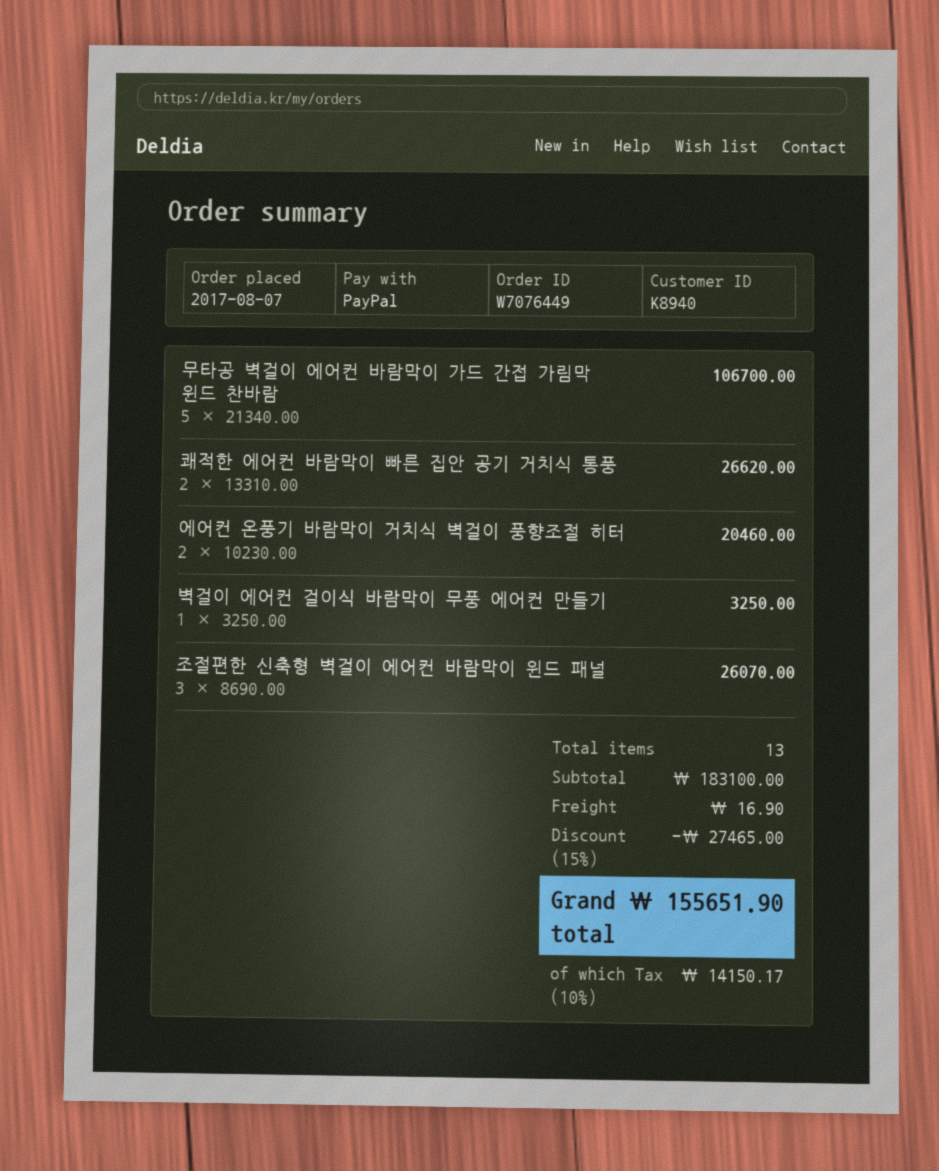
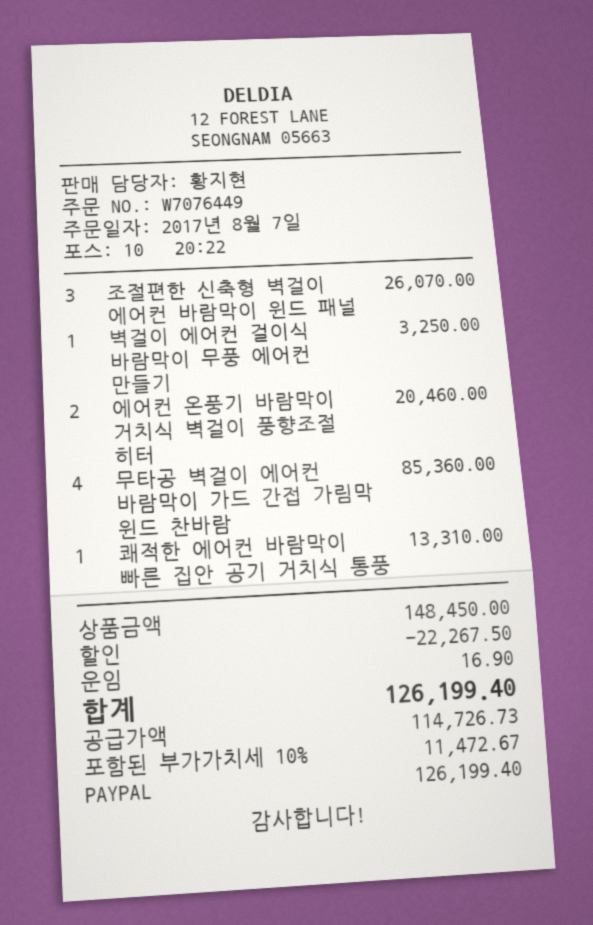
무타공 벽걸이 에어컨 바람막이 가드 간접 가림막 윈드 찬바람: 5 for 106700.00 -> 4 for 85360.00
쾌적한 에어컨 바람막이 빠른 집안 공기 거치식 통풍: 2 for 26620.00 -> 1 for 13310.00
subtotal: 183100.00 -> 148450.00
discount: 27465.00 -> 22267.50
tax: 10% = 14150.17 -> 10% = 11472.67
total: 155651.90 -> 126199.40

